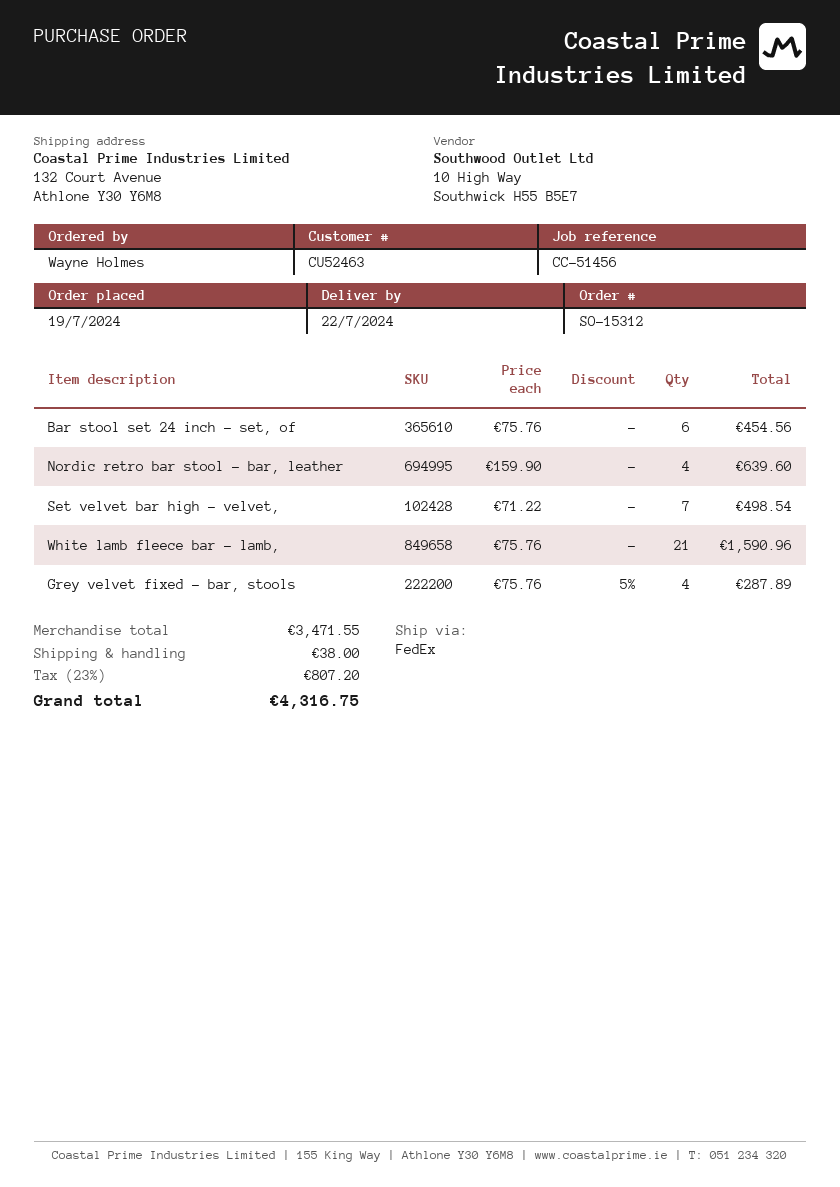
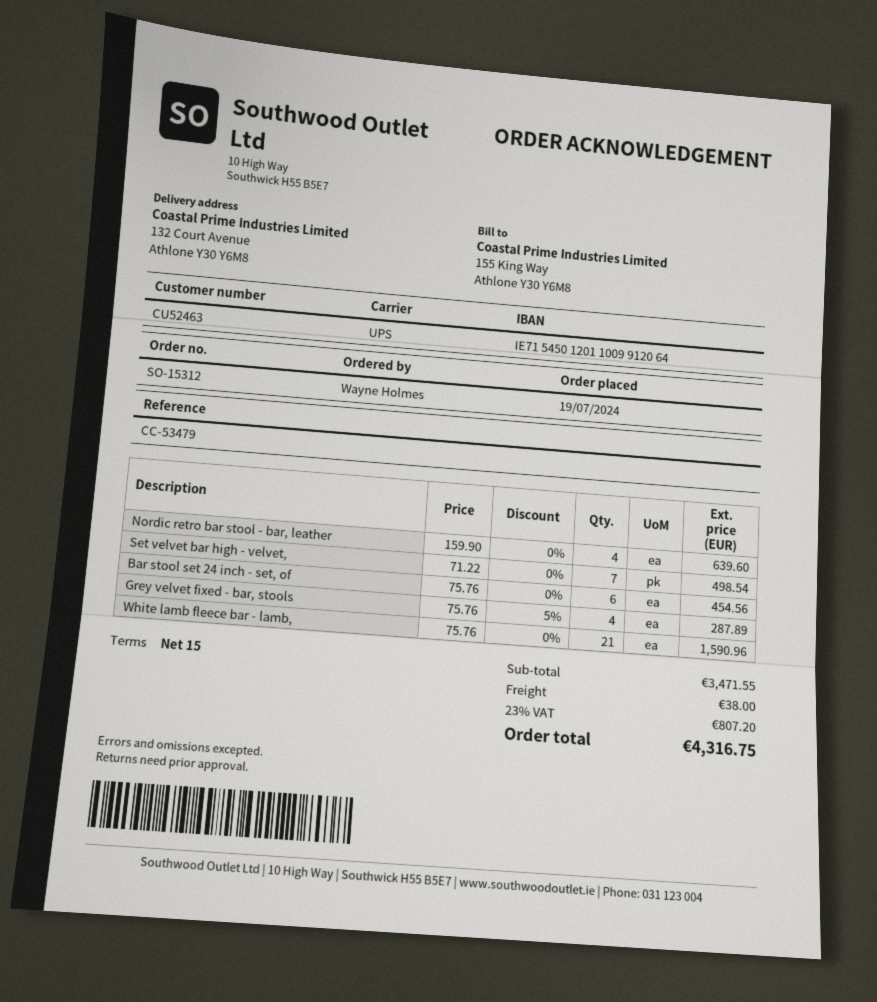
reference: CC-51456 -> CC-53479
shipping method: FedEx -> UPS

